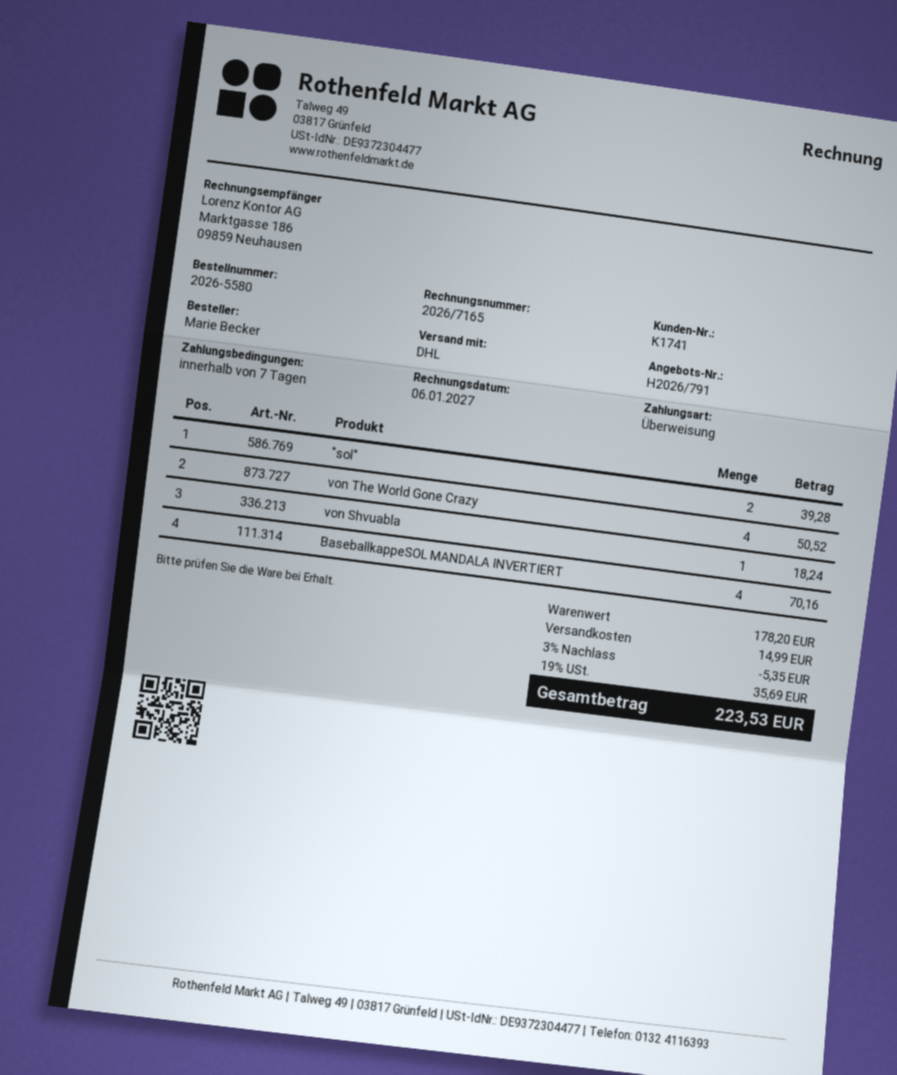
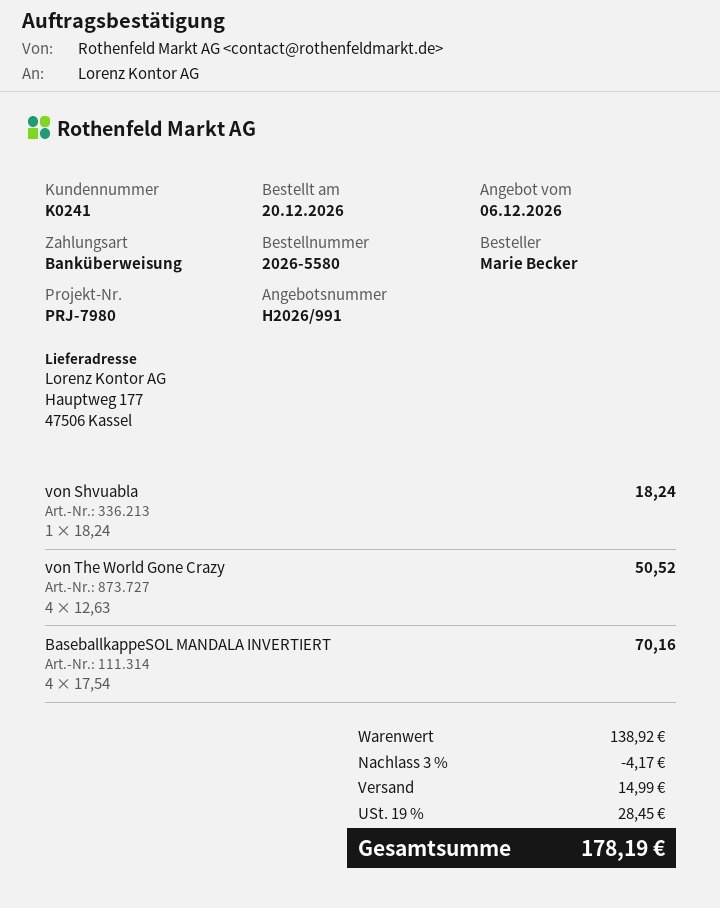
quote number: H2026/791 -> H2026/991
customer number: K1741 -> K0241
"sol": 2 for 39.28 -> none
subtotal: 178.20 -> 138.92
discount: 3% = 5.35 -> 3% = 4.17
tax: 19% = 35.69 -> 19% = 28.45
total: 223.53 -> 178.19

